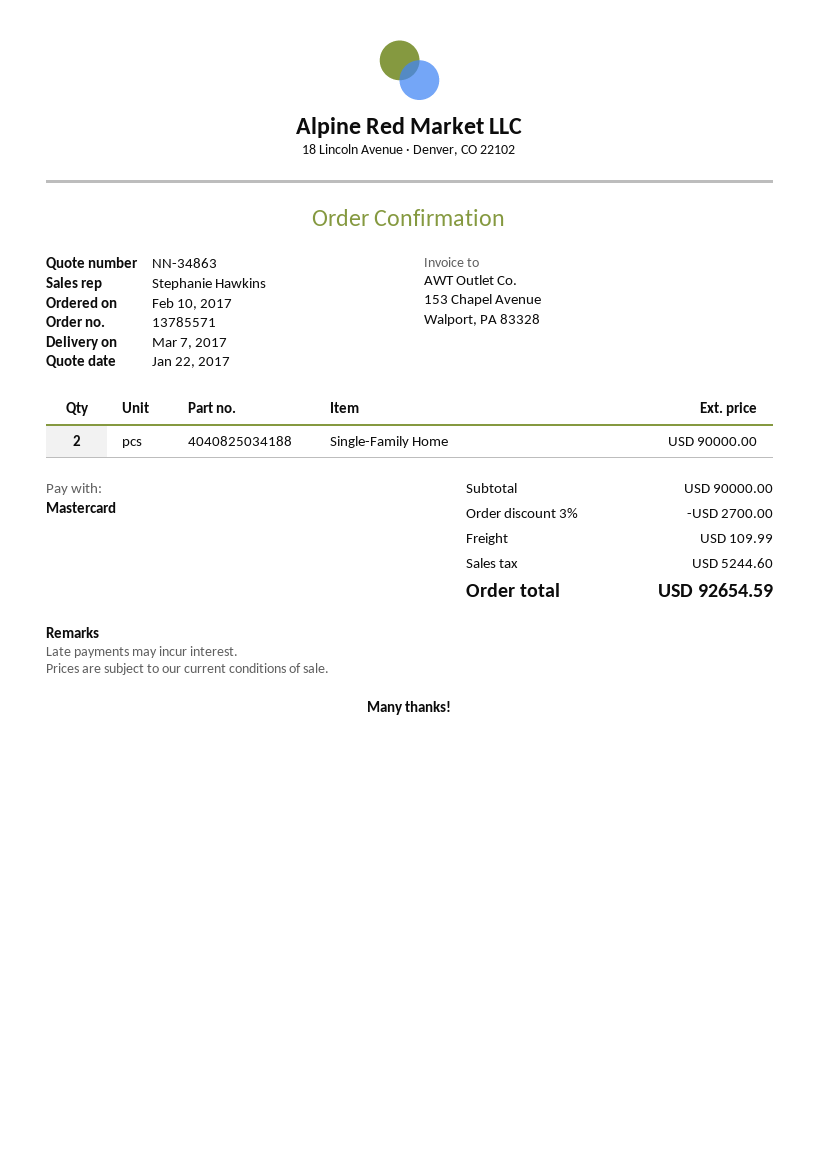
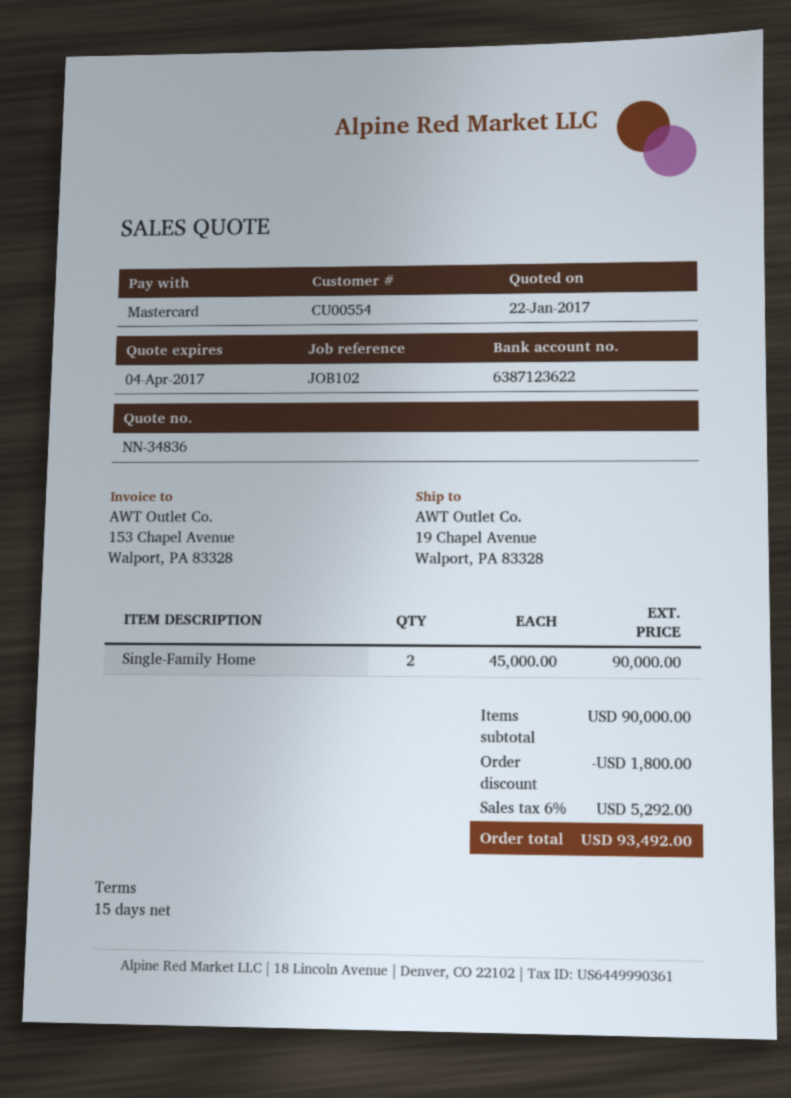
quote number: NN-34863 -> NN-34836
discount: 2700.00 -> 1800.00
shipping: 109.99 -> none
tax: 5244.60 -> 5292.00
total: 92654.59 -> 93492.00

